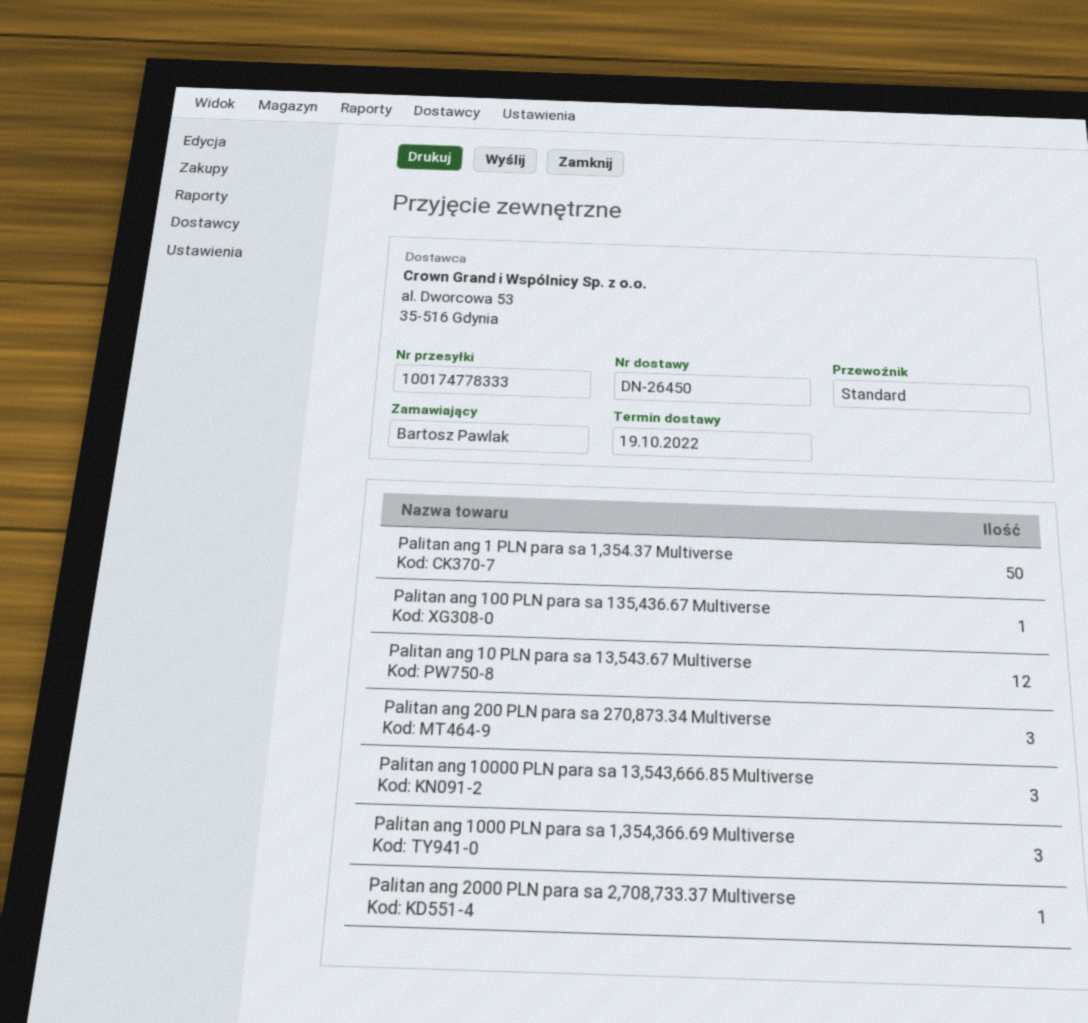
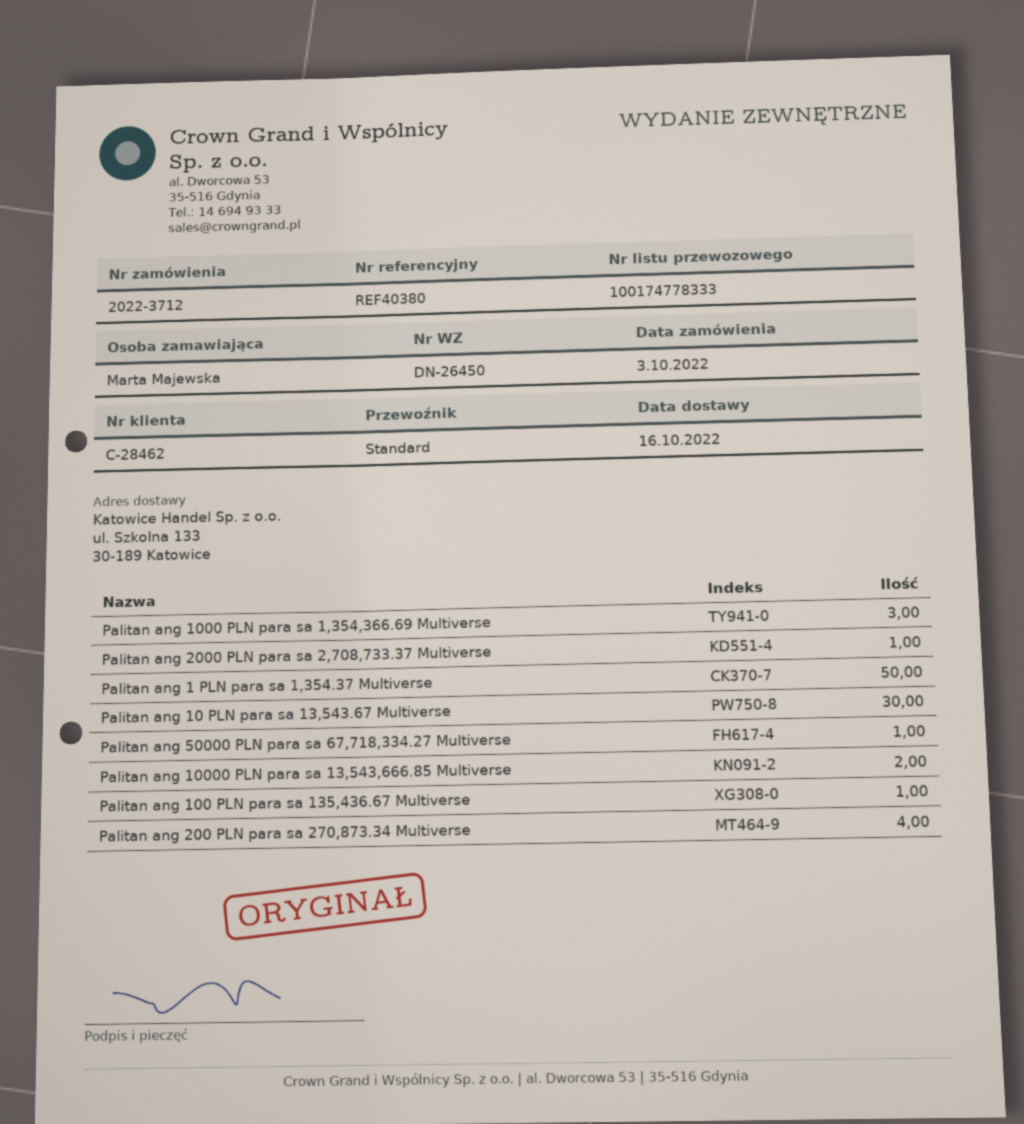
delivery date: 2022-10-19 -> 2022-10-16
ordered by: Bartosz Pawlak -> Marta Majewska
Palitan ang 10 PLN para sa 13,543.67 Multiverse: 12 -> 30
Palitan ang 200 PLN para sa 270,873.34 Multiverse: 3 -> 4
Palitan ang 10000 PLN para sa 13,543,666.85 Multiverse: 3 -> 2
Palitan ang 50000 PLN para sa 67,718,334.27 Multiverse: none -> 1

